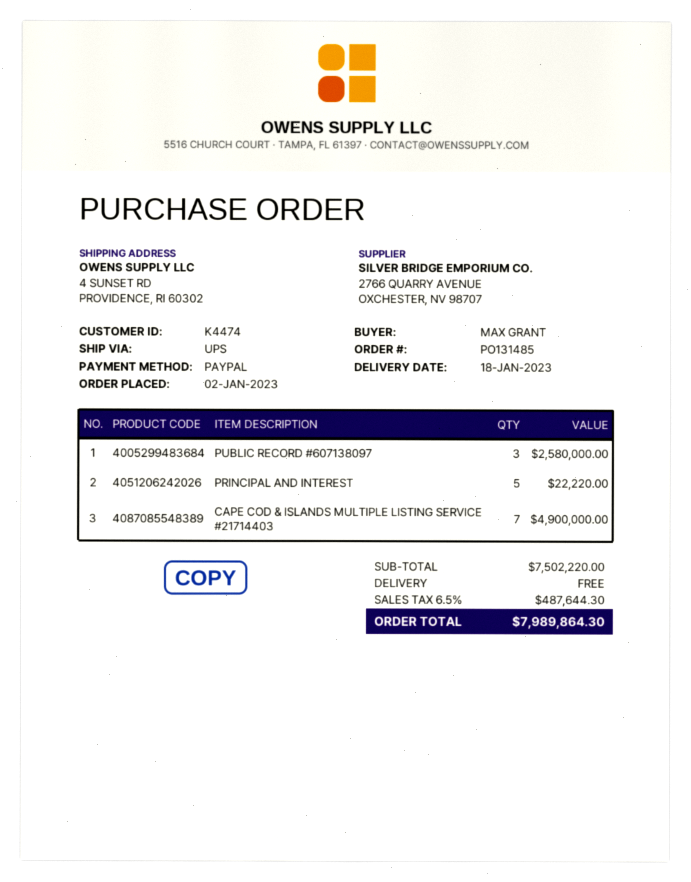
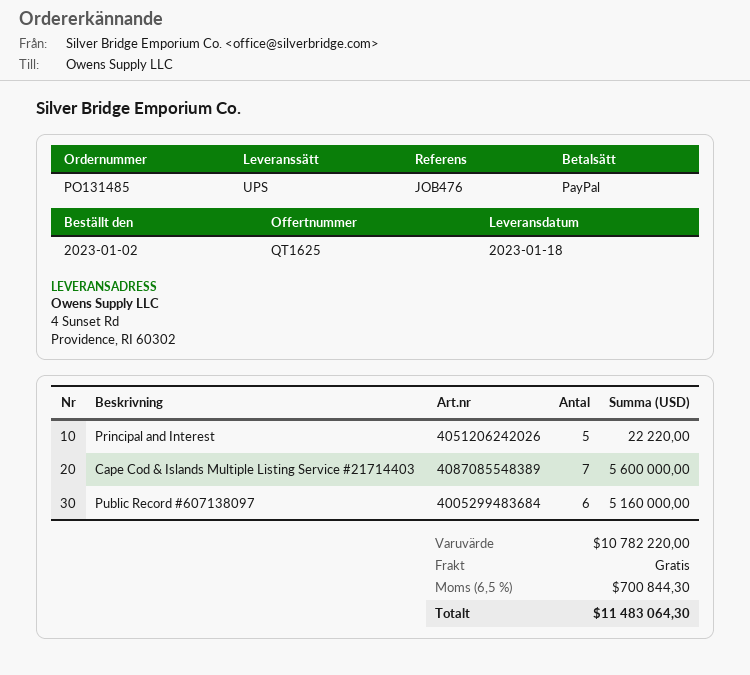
PUBLIC RECORD #607138097: 3 for 2580000.00 -> 6 for 5160000.00
CAPE COD & ISLANDS MULTIPLE LISTING SERVICE #21714403: 7 for 4900000.00 -> 7 for 5600000.00
subtotal: 7502220.00 -> 10782220.00
tax: 6.5% = 487644.30 -> 6.5% = 700844.30
total: 7989864.30 -> 11483064.30

